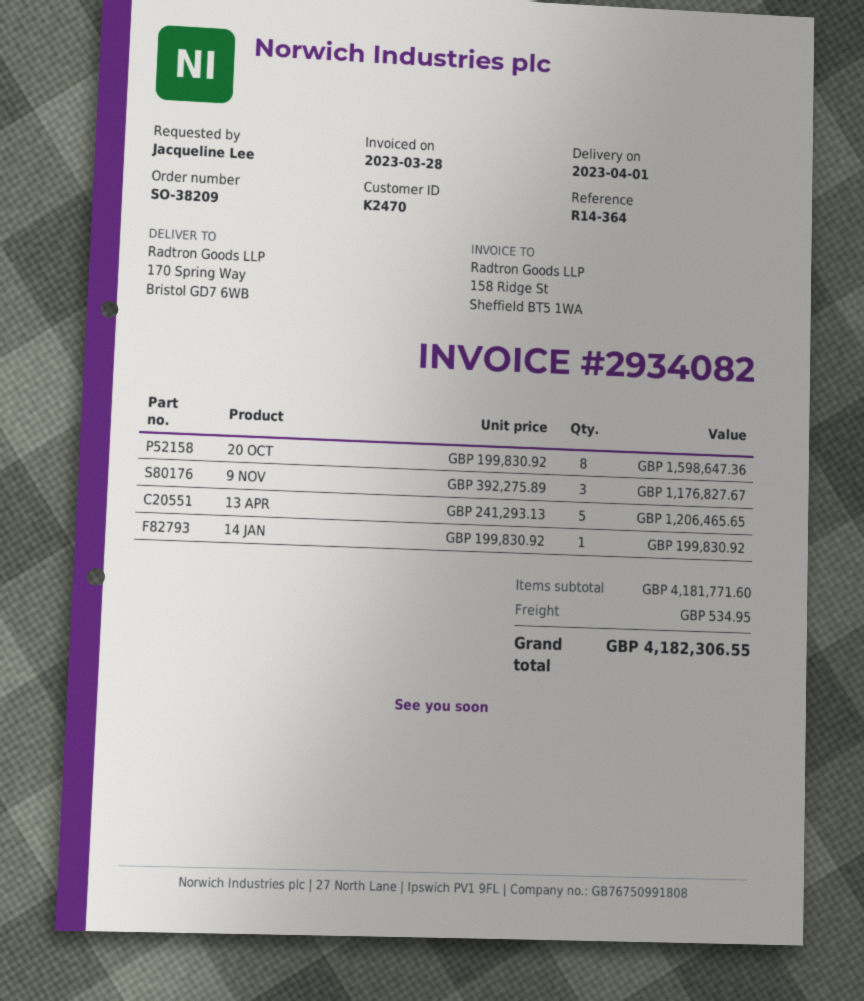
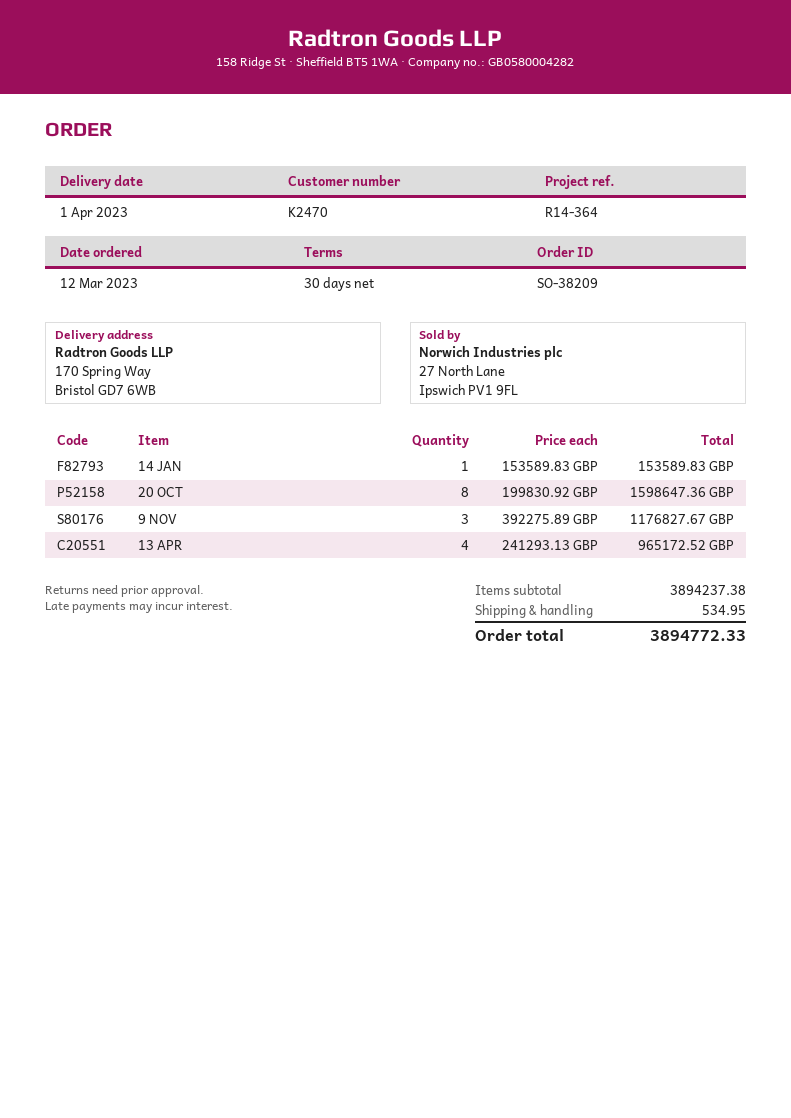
13 APR: 5 x 241293.13 = 1206465.65 -> 4 x 241293.13 = 965172.52
14 JAN: 1 x 199830.92 = 199830.92 -> 1 x 153589.83 = 153589.83
subtotal: 4181771.60 -> 3894237.38
total: 4182306.55 -> 3894772.33

